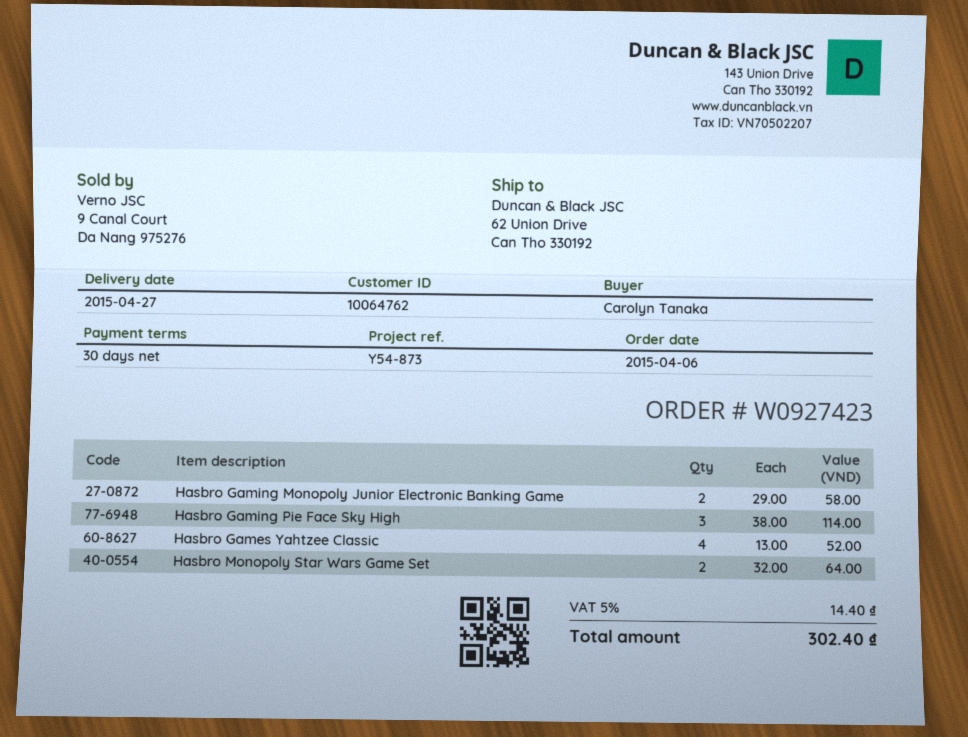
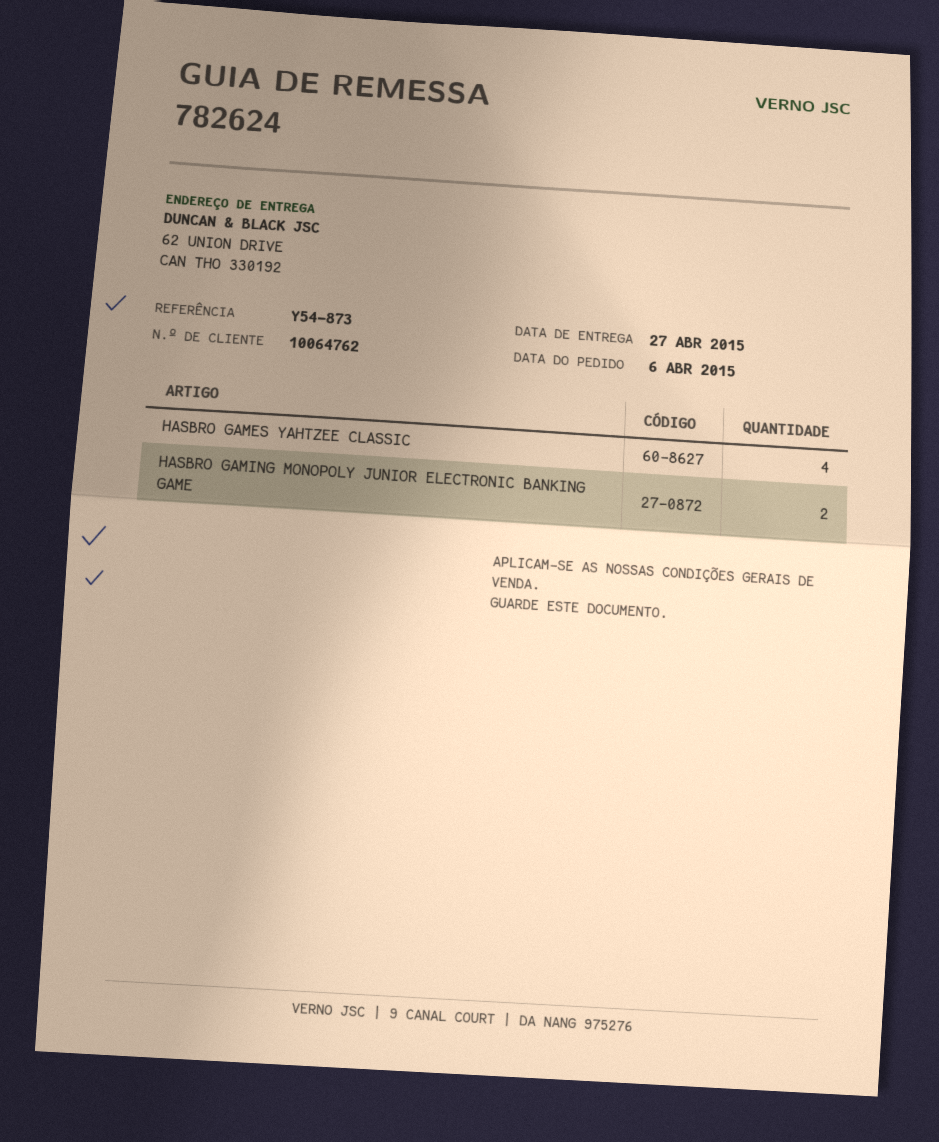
Hasbro Gaming Pie Face Sky High: 3 -> none
Hasbro Monopoly Star Wars Game Set: 2 -> none

